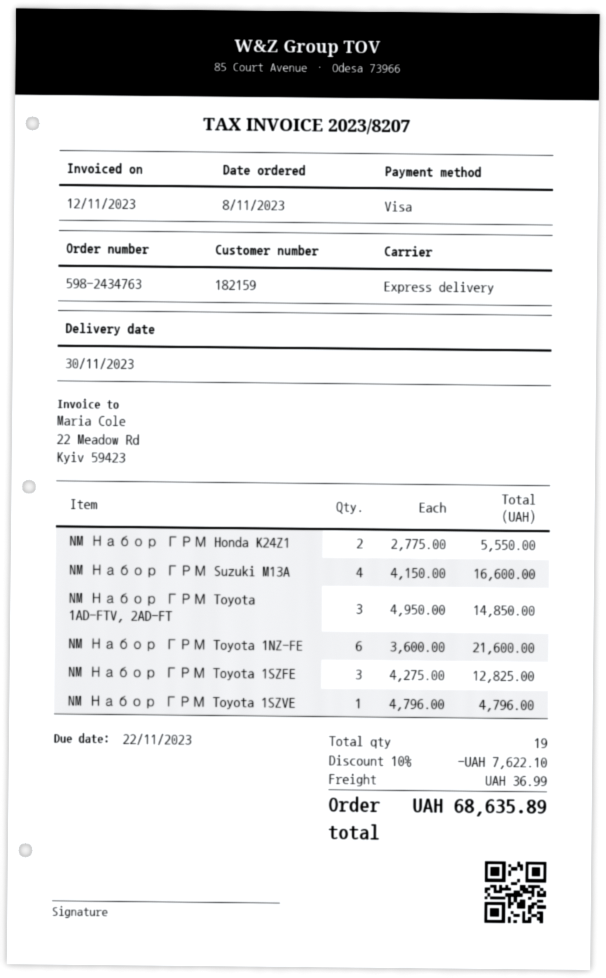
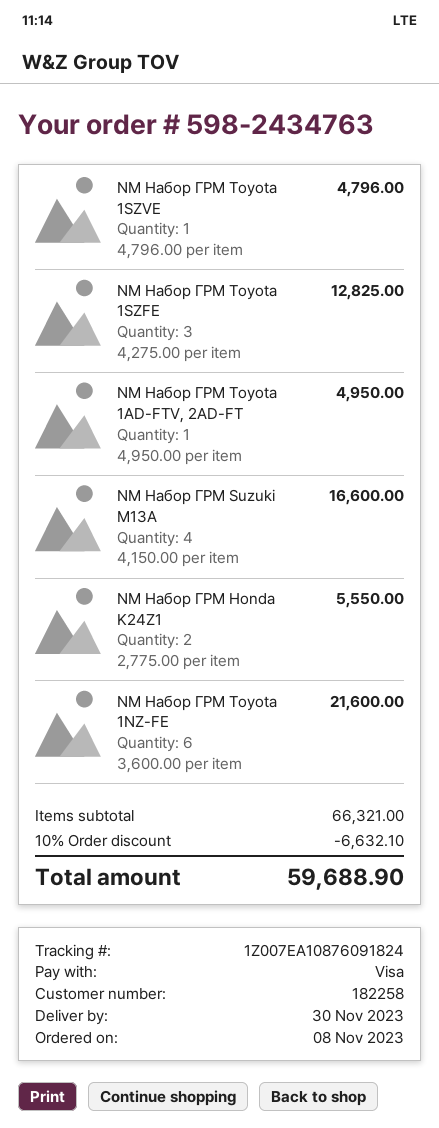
customer number: 182159 -> 182258
NM Набор ГРМ Toyota 1AD-FTV, 2AD-FT: 3 x 4950.00 = 14850.00 -> 1 x 4950.00 = 4950.00
discount: 10% = 7622.10 -> 10% = 6632.10
shipping: 36.99 -> none
total: 68635.89 -> 59688.90

